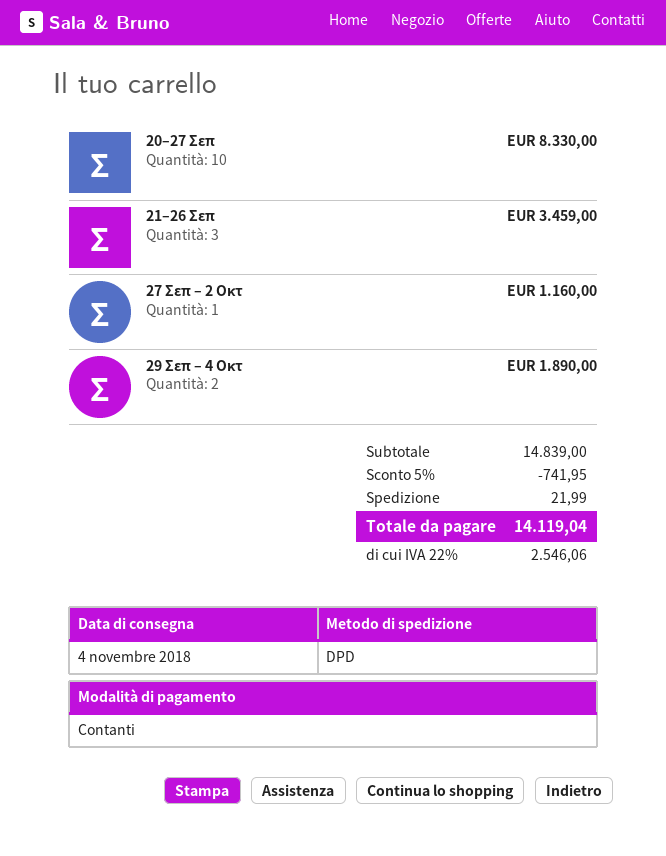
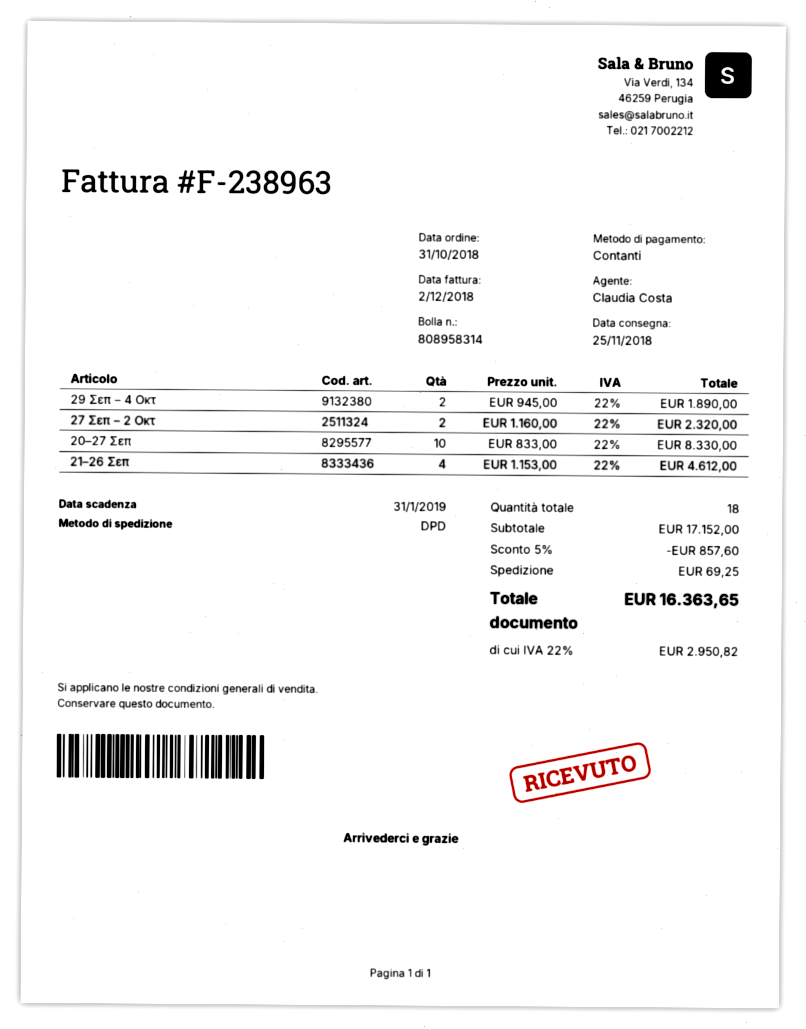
delivery date: 2018-11-04 -> 2018-11-25
21–26 Σεπ: 3 for 3459.00 -> 4 for 4612.00
27 Σεπ – 2 Οκτ: 1 for 1160.00 -> 2 for 2320.00
subtotal: 14839.00 -> 17152.00
discount: 5% = 741.95 -> 5% = 857.60
shipping: 21.99 -> 69.25
tax: 22% = 2546.06 -> 22% = 2950.82
total: 14119.04 -> 16363.65

